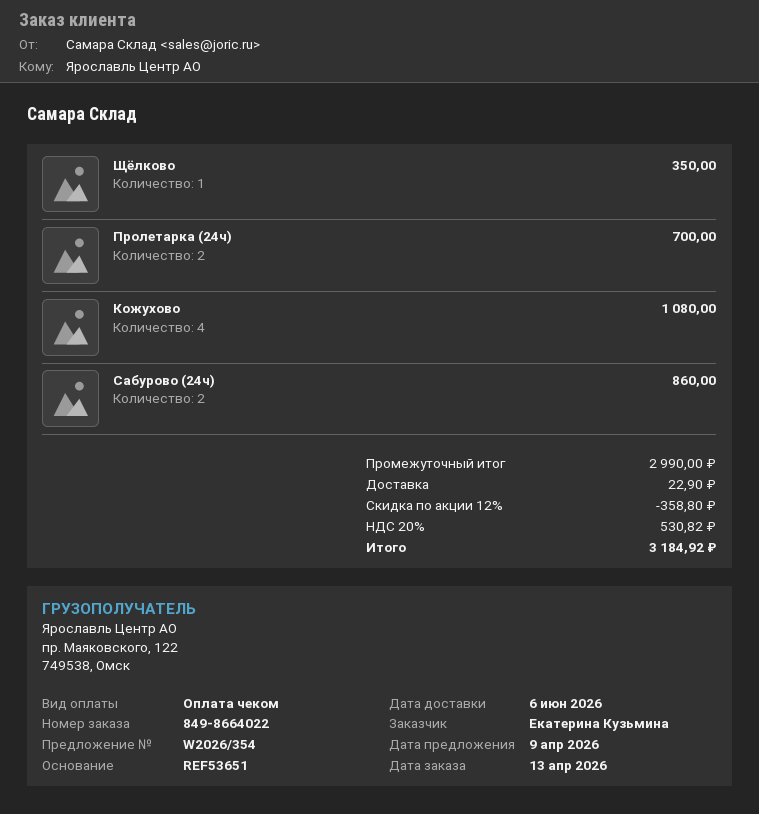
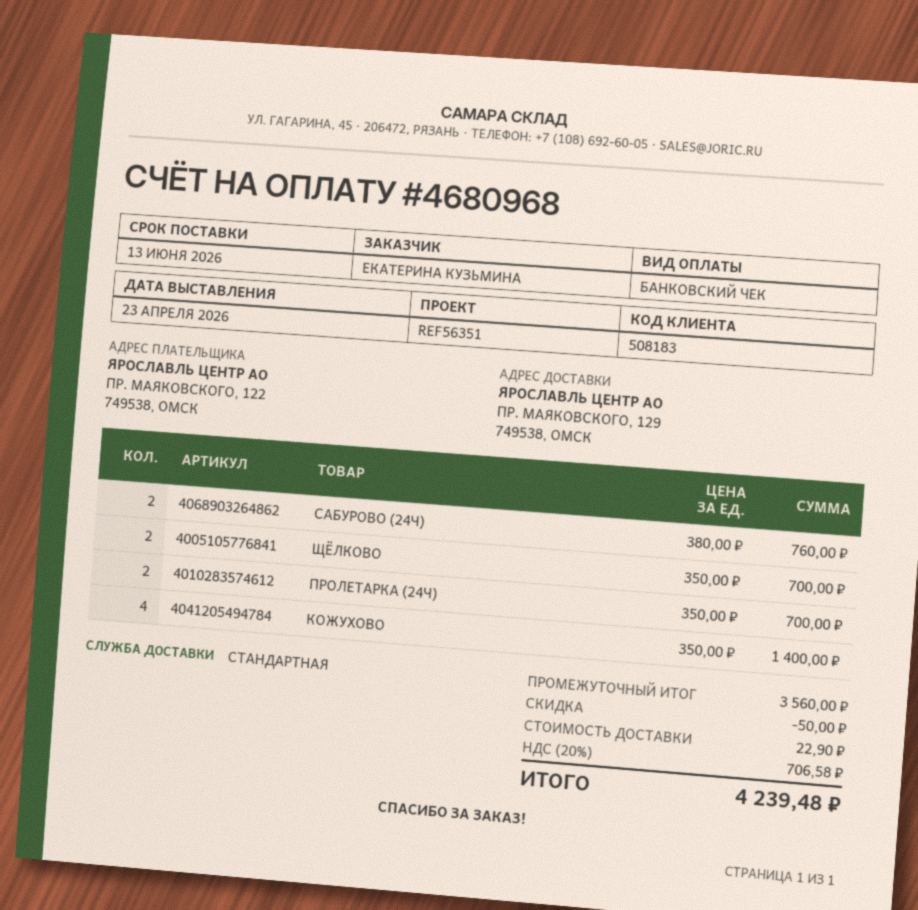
delivery date: 2026-06-06 -> 2026-06-13
reference: REF53651 -> REF56351
ship to: пр. Маяковского, 122, 749538, Омск -> ПР. МАЯКОВСКОГО, 129, 749538, ОМСК
Щёлково: 1 for 350.00 -> 2 for 700.00
Кожухово: 4 for 1080.00 -> 4 for 1400.00
Сабурово (24ч): 2 for 860.00 -> 2 for 760.00
subtotal: 2990.00 -> 3560.00
discount: 358.80 -> 50.00
tax: 20% = 530.82 -> 20% = 706.58
total: 3184.92 -> 4239.48

